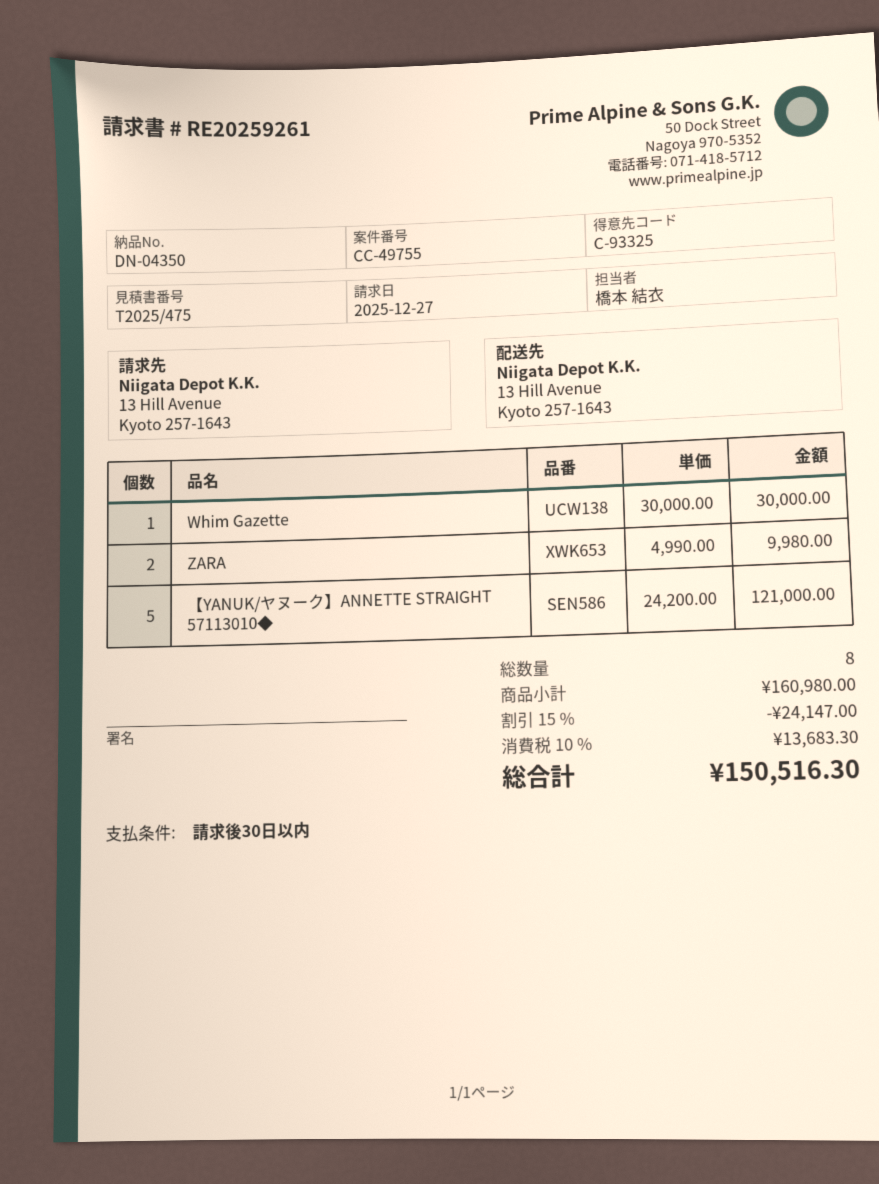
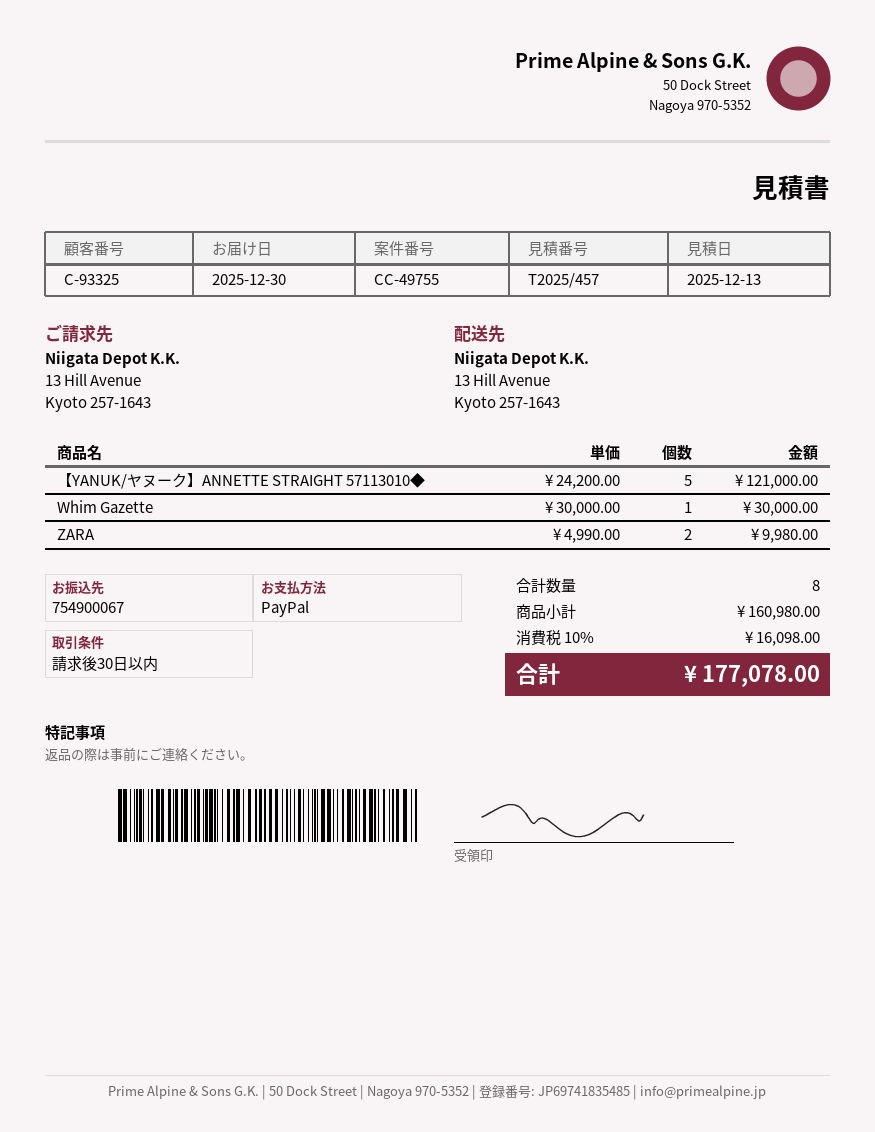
quote number: T2025/475 -> T2025/457
discount: 15% = 24147.00 -> none
tax: 10% = 13683.30 -> 10% = 16098.00
total: 150516.30 -> 177078.00

